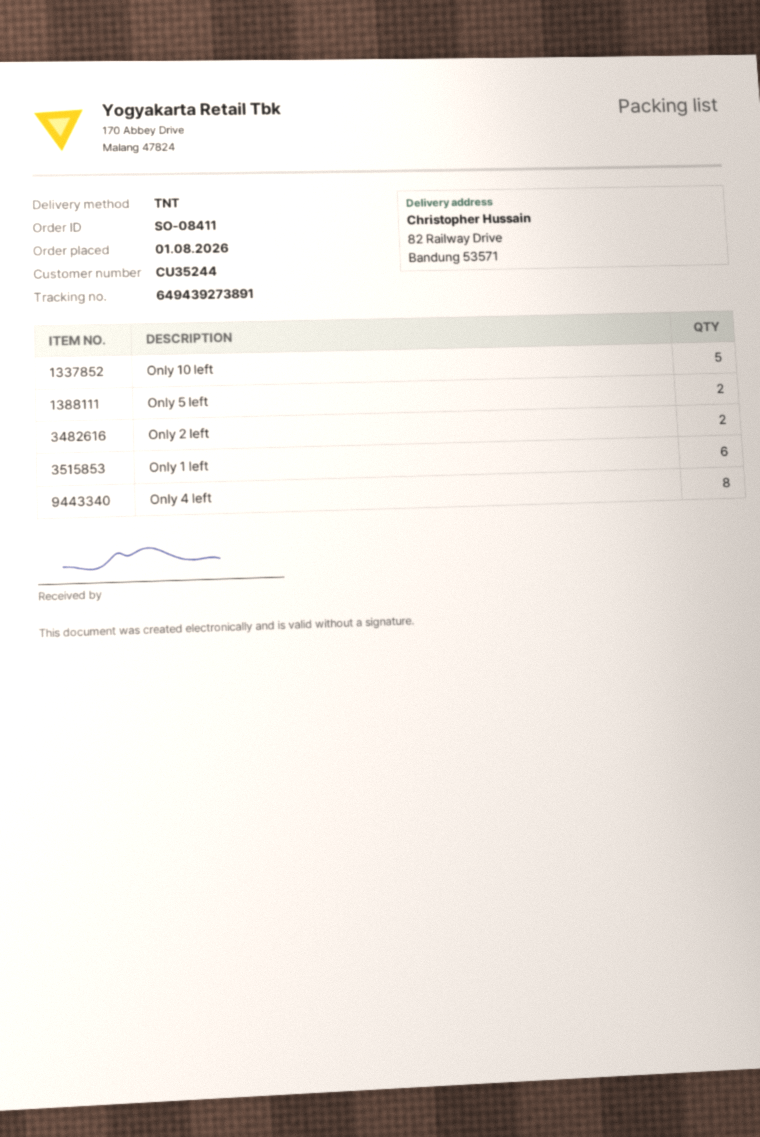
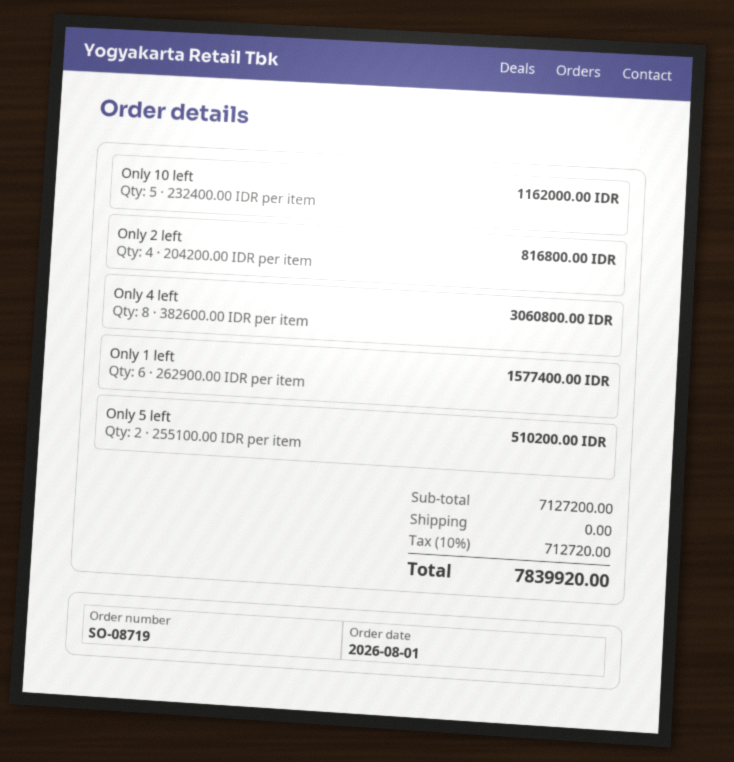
order number: SO-08411 -> SO-08719
Only 2 left: 2 -> 4

